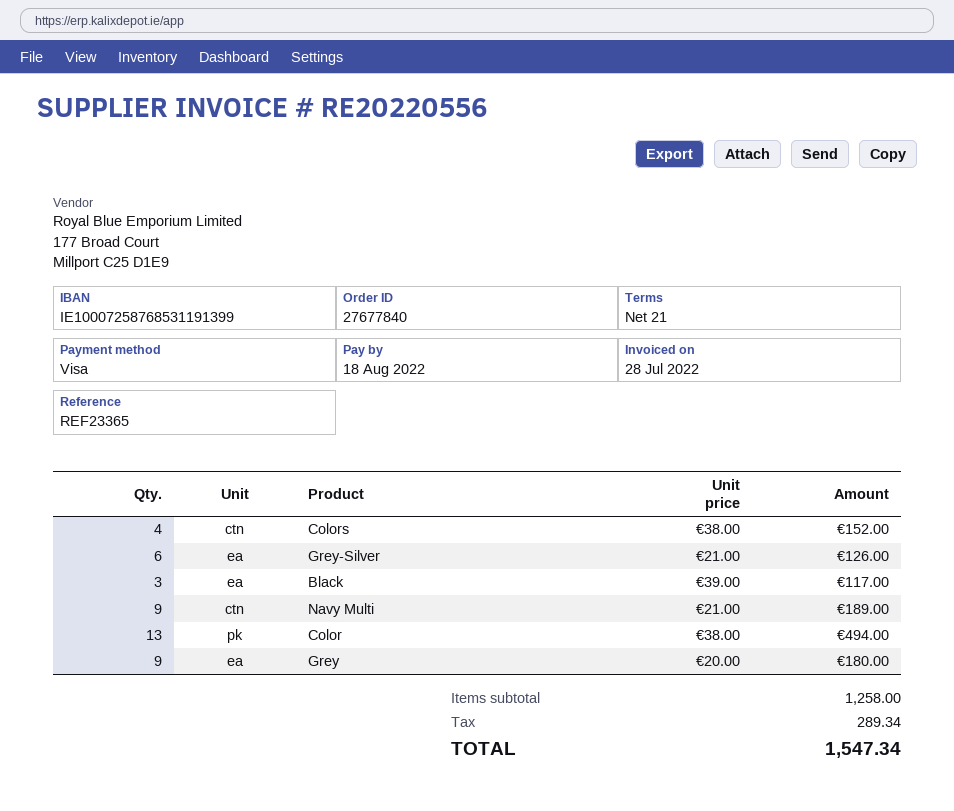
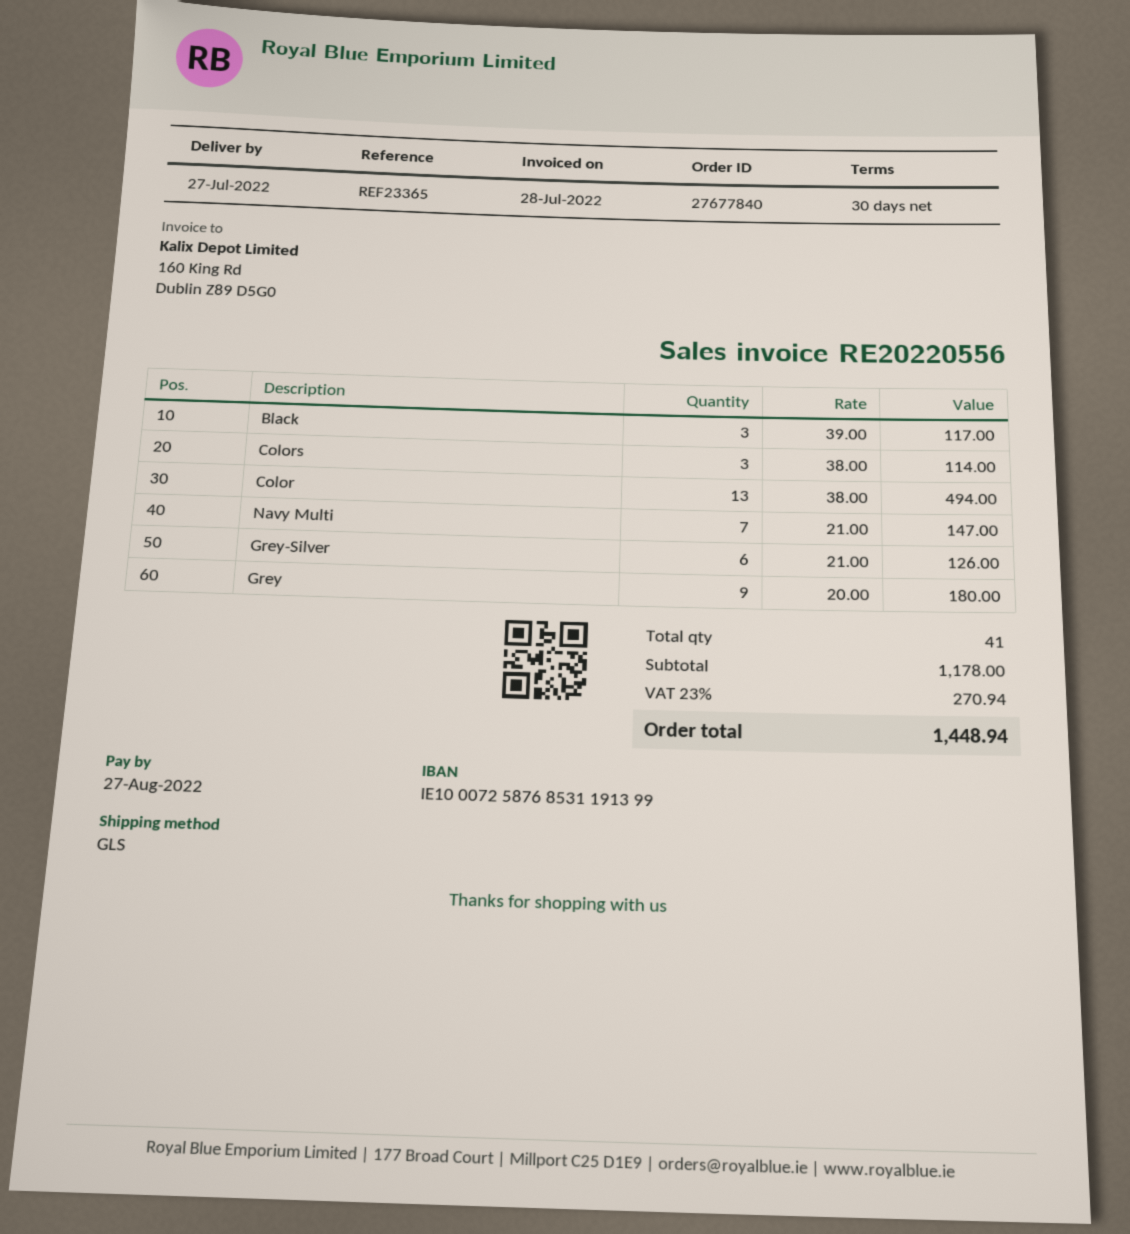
payment terms: 21 days -> 30 days
due date: 2022-08-18 -> 2022-08-27
Colors: 4 x 38.00 = 152.00 -> 3 x 38.00 = 114.00
Navy Multi: 9 x 21.00 = 189.00 -> 7 x 21.00 = 147.00
subtotal: 1258.00 -> 1178.00
tax: 289.34 -> 270.94
total: 1547.34 -> 1448.94

